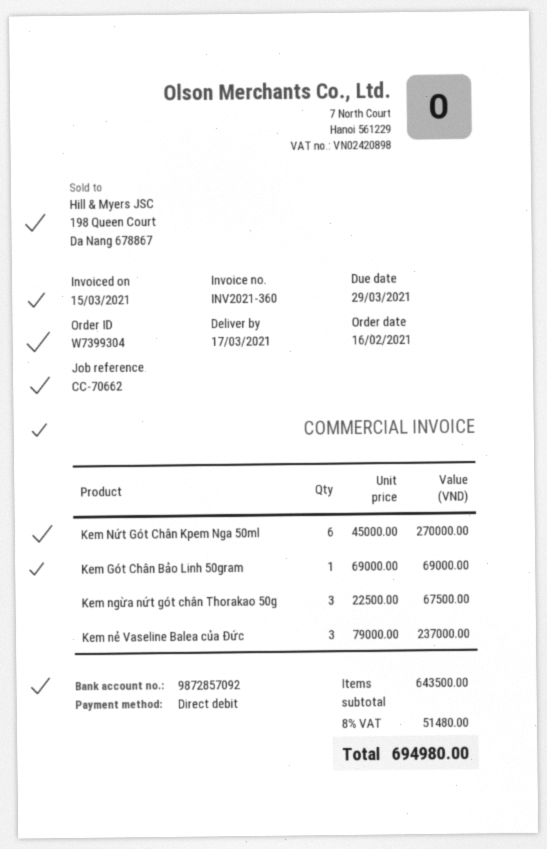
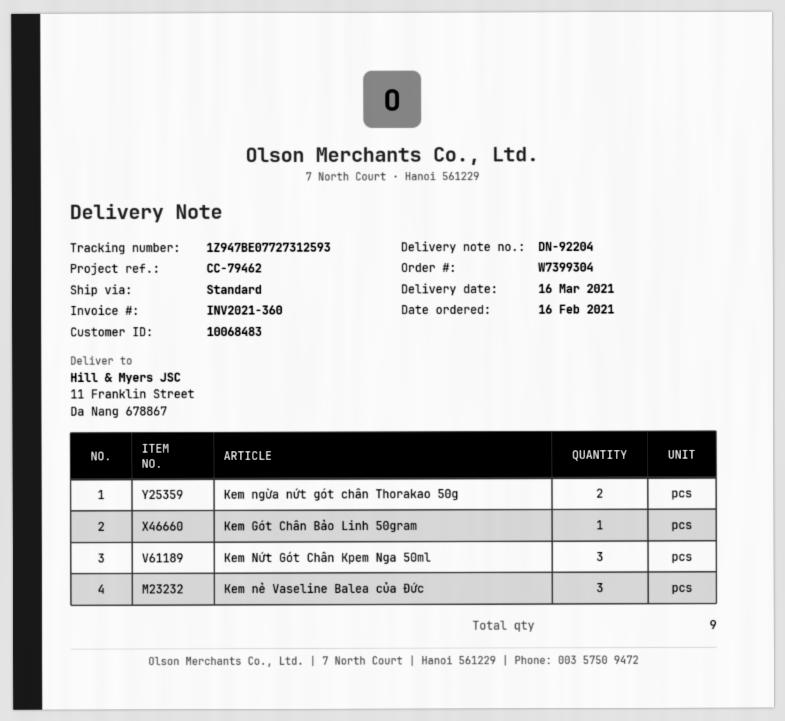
delivery date: 2021-03-17 -> 2021-03-16
reference: CC-70662 -> CC-79462
Kem Nứt Gót Chân Kpem Nga 50ml: 6 -> 3
Kem ngừa nứt gót chân Thorakao 50g: 3 -> 2

